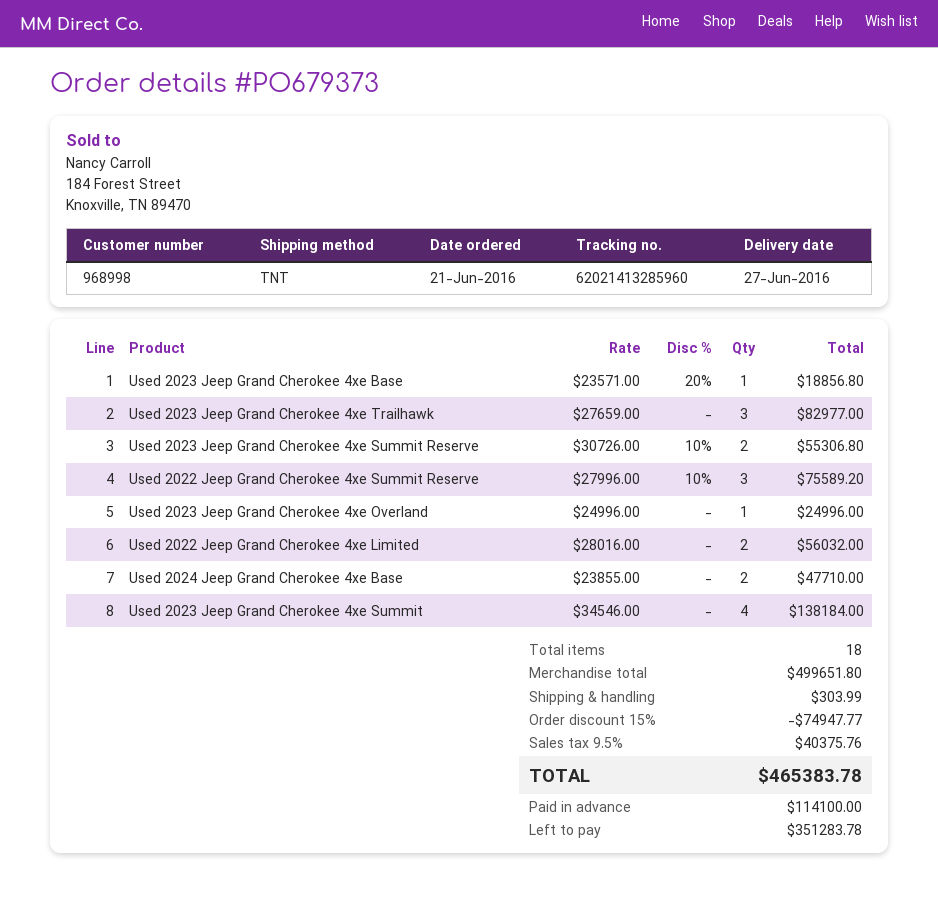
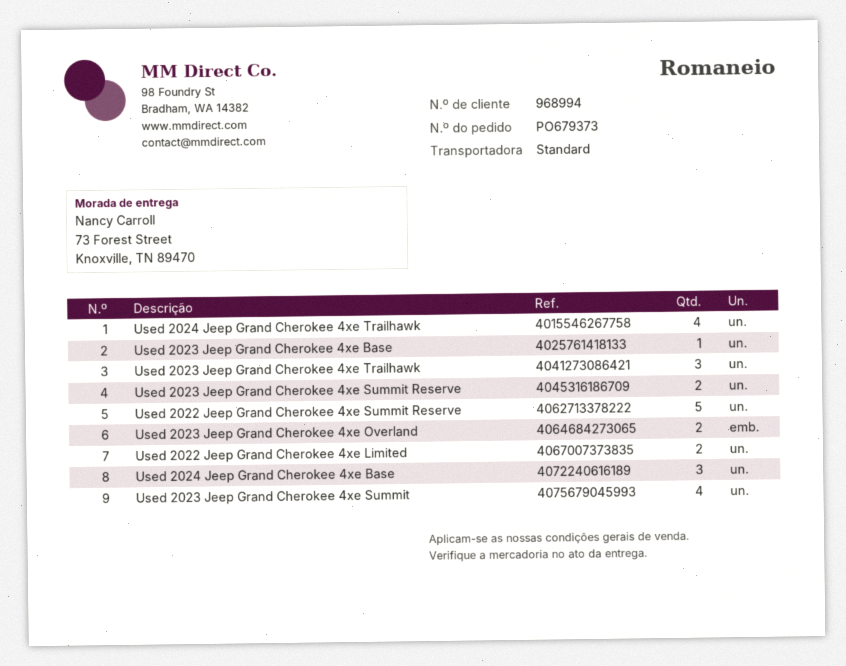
customer number: 968998 -> 968994
shipping method: TNT -> standard
Used 2022 Jeep Grand Cherokee 4xe Summit Reserve: 3 -> 5
Used 2023 Jeep Grand Cherokee 4xe Overland: 1 -> 2
Used 2024 Jeep Grand Cherokee 4xe Base: 2 -> 3
Used 2024 Jeep Grand Cherokee 4xe Trailhawk: none -> 4

